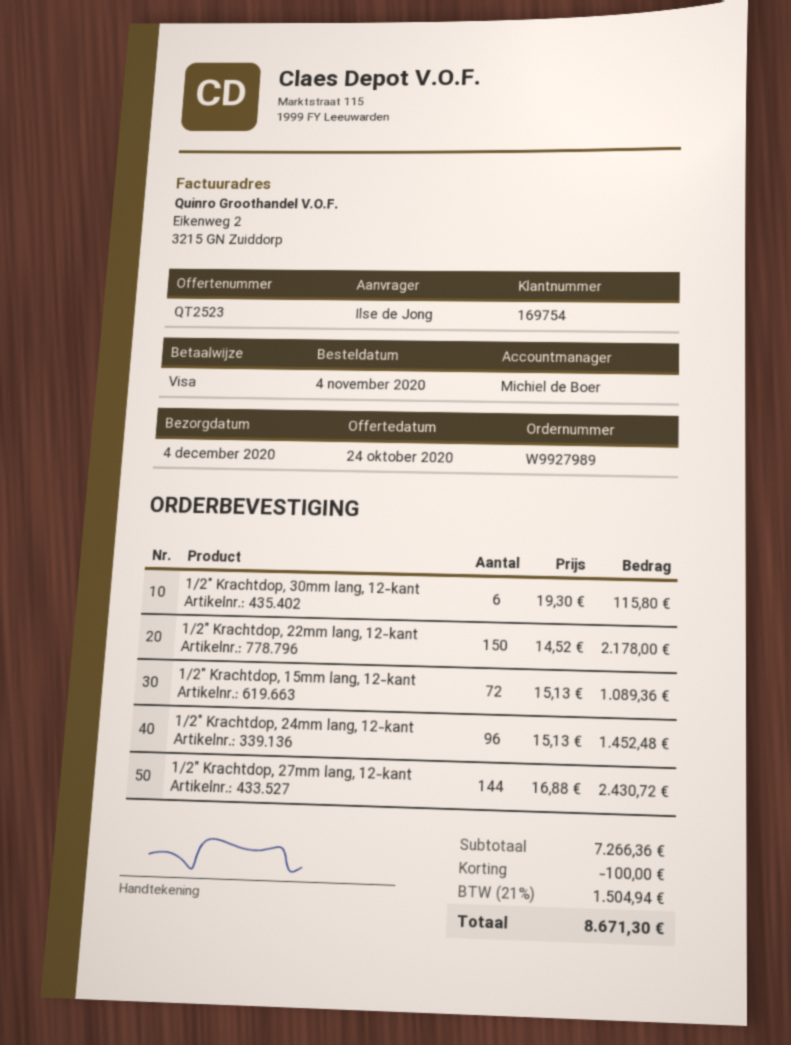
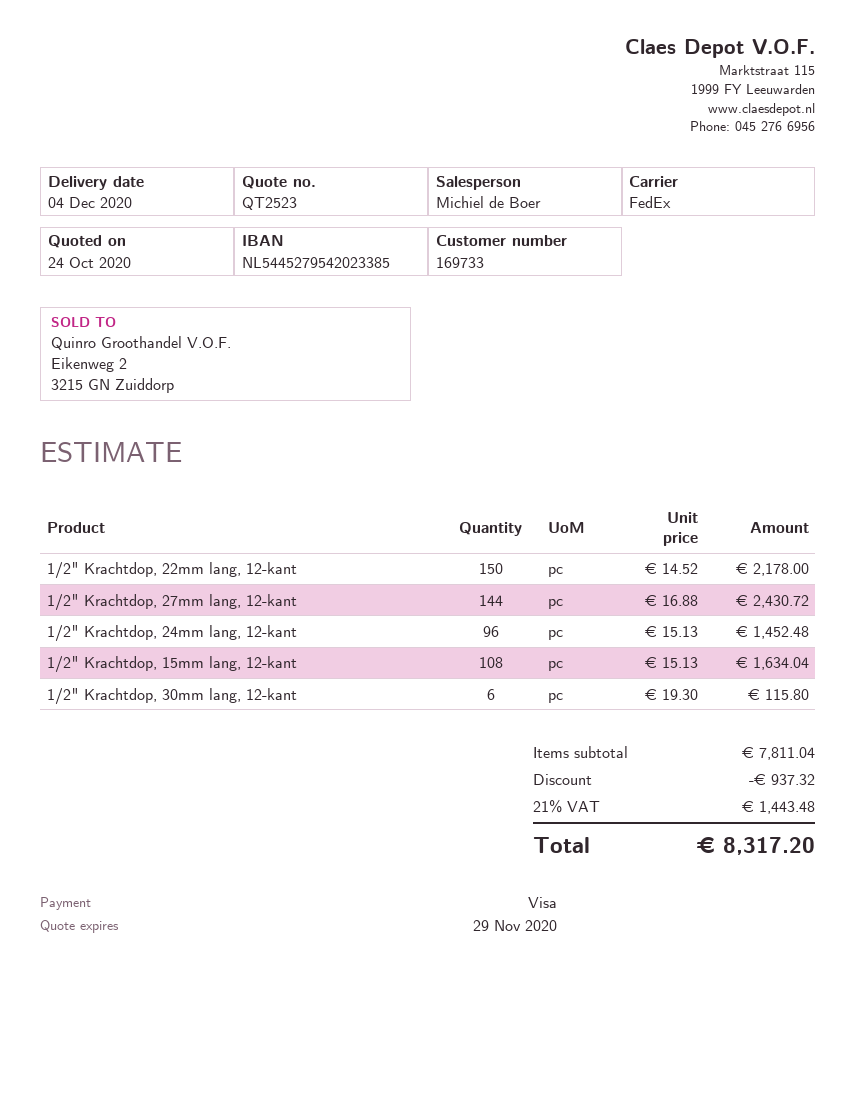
customer number: 169754 -> 169733
1/2" Krachtdop, 15mm lang, 12-kant: 72 x 15.13 = 1089.36 -> 108 x 15.13 = 1634.04
subtotal: 7266.36 -> 7811.04
discount: 100.00 -> 937.32
tax: 21% = 1504.94 -> 21% = 1443.48
total: 8671.30 -> 8317.20

